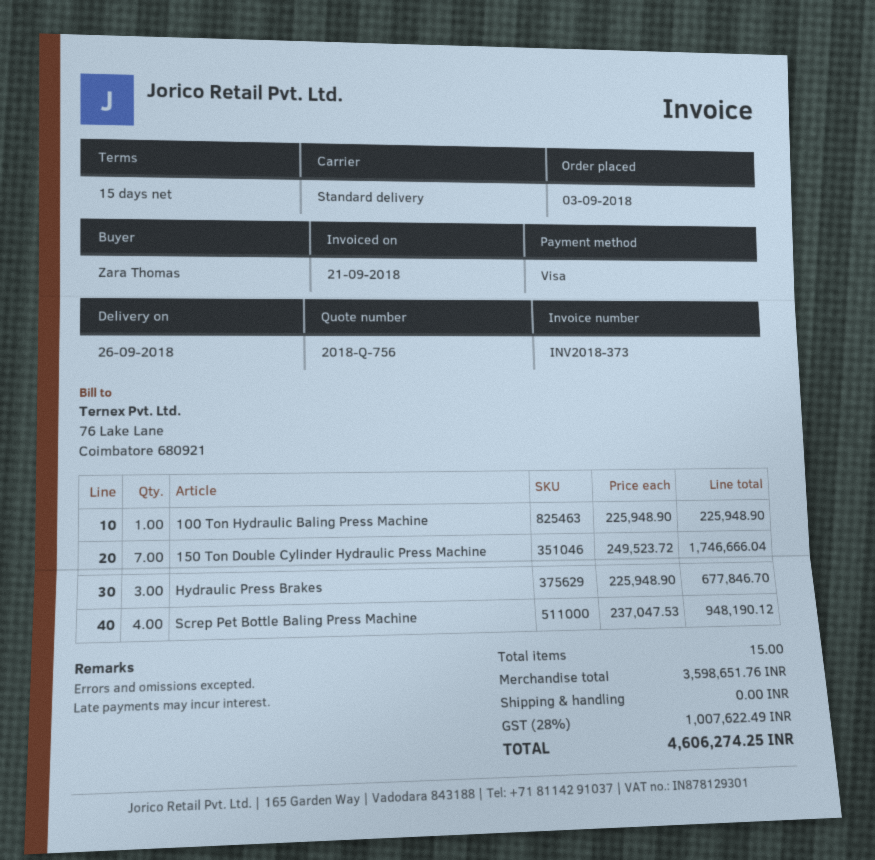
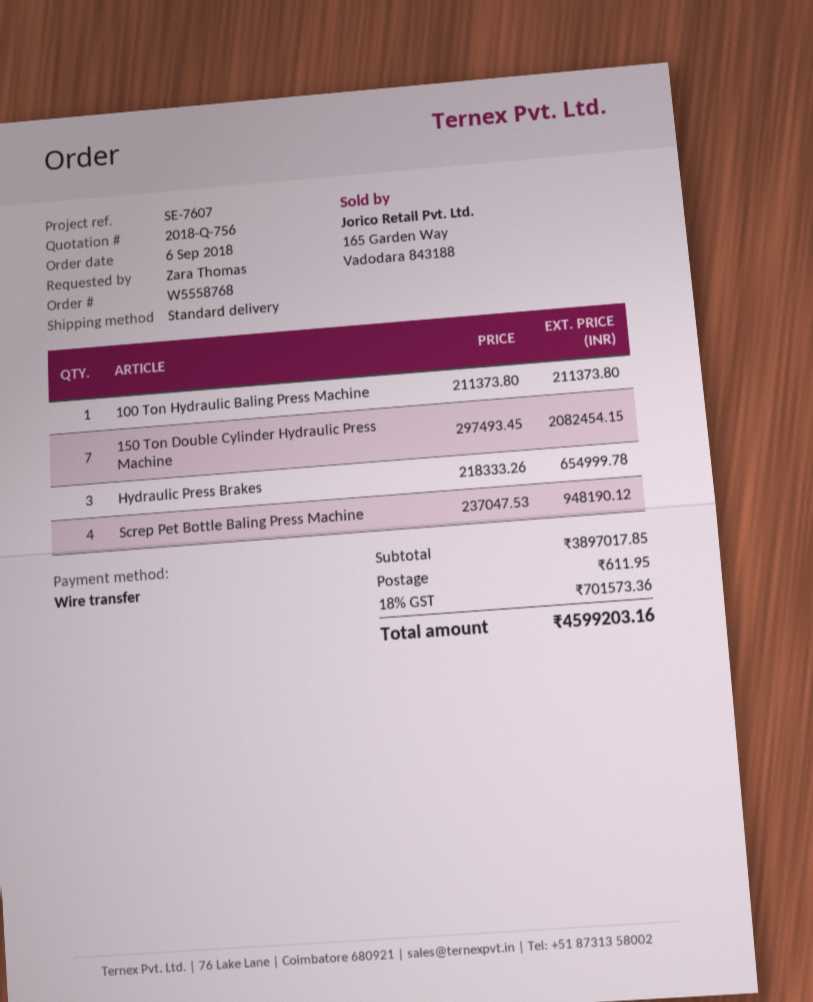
order date: 2018-09-03 -> 2018-09-06
payment method: Visa -> bank transfer
100 Ton Hydraulic Baling Press Machine: 1 x 225948.90 = 225948.90 -> 1 x 211373.80 = 211373.80
150 Ton Double Cylinder Hydraulic Press Machine: 7 x 249523.72 = 1746666.04 -> 7 x 297493.45 = 2082454.15
Hydraulic Press Brakes: 3 x 225948.90 = 677846.70 -> 3 x 218333.26 = 654999.78
subtotal: 3598651.76 -> 3897017.85
shipping: 0.00 -> 611.95
tax: 28% = 1007622.49 -> 18% = 701573.36
total: 4606274.25 -> 4599203.16

